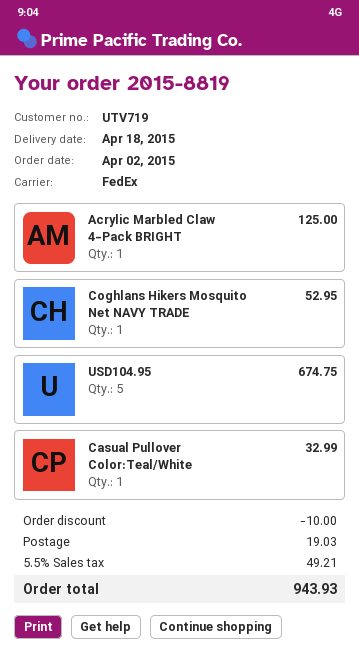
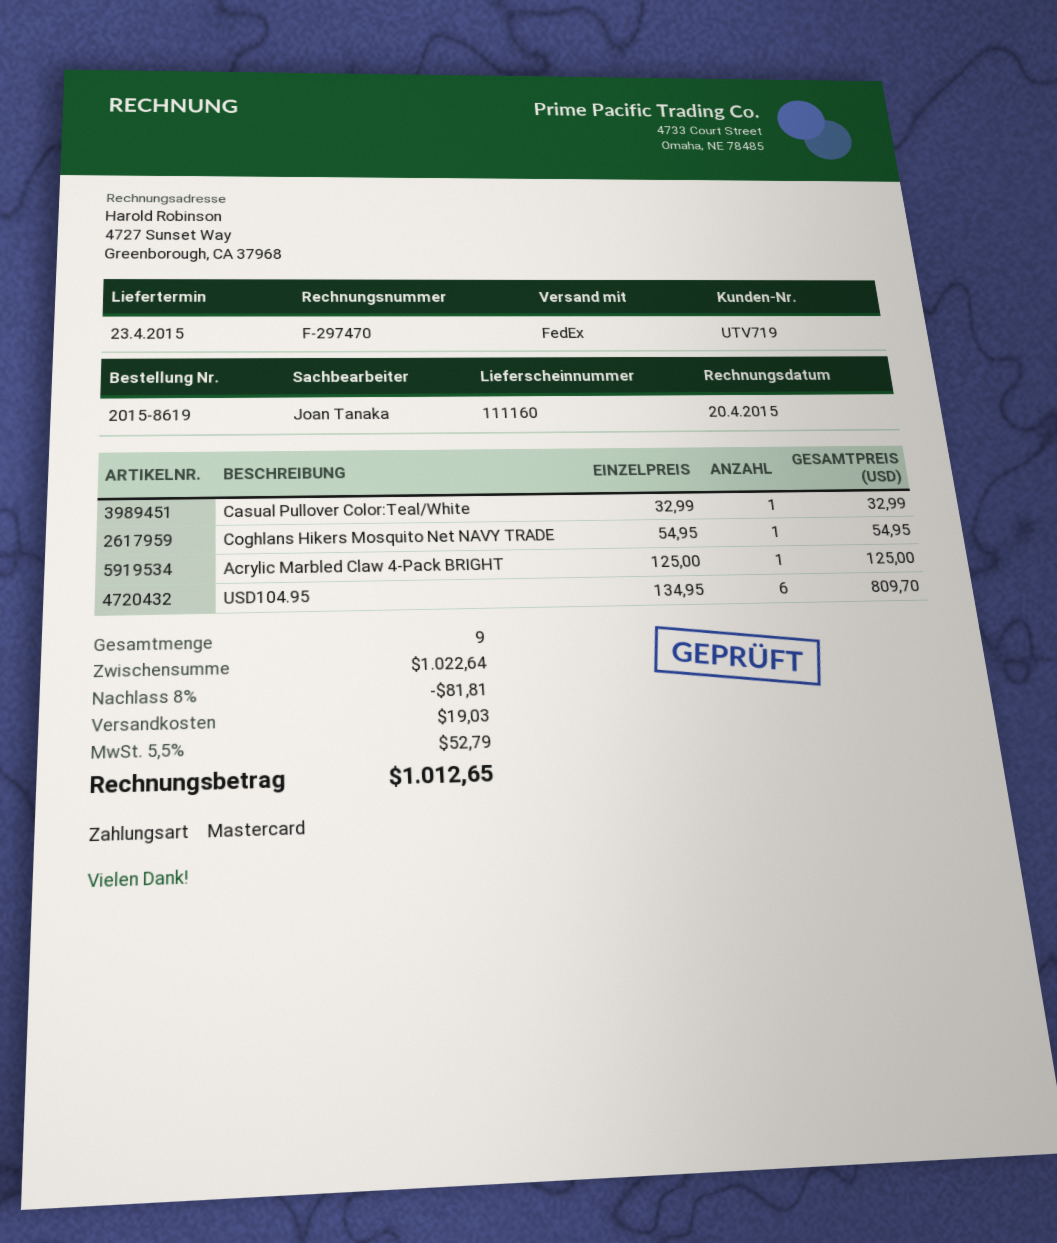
order number: 2015-8819 -> 2015-8619
delivery date: 2015-04-18 -> 2015-04-23
Coghlans Hikers Mosquito Net NAVY TRADE: 1 for 52.95 -> 1 for 54.95
USD104.95: 5 for 674.75 -> 6 for 809.70
discount: 10.00 -> 81.81
tax: 5.5% = 49.21 -> 5.5% = 52.79
total: 943.93 -> 1012.65

